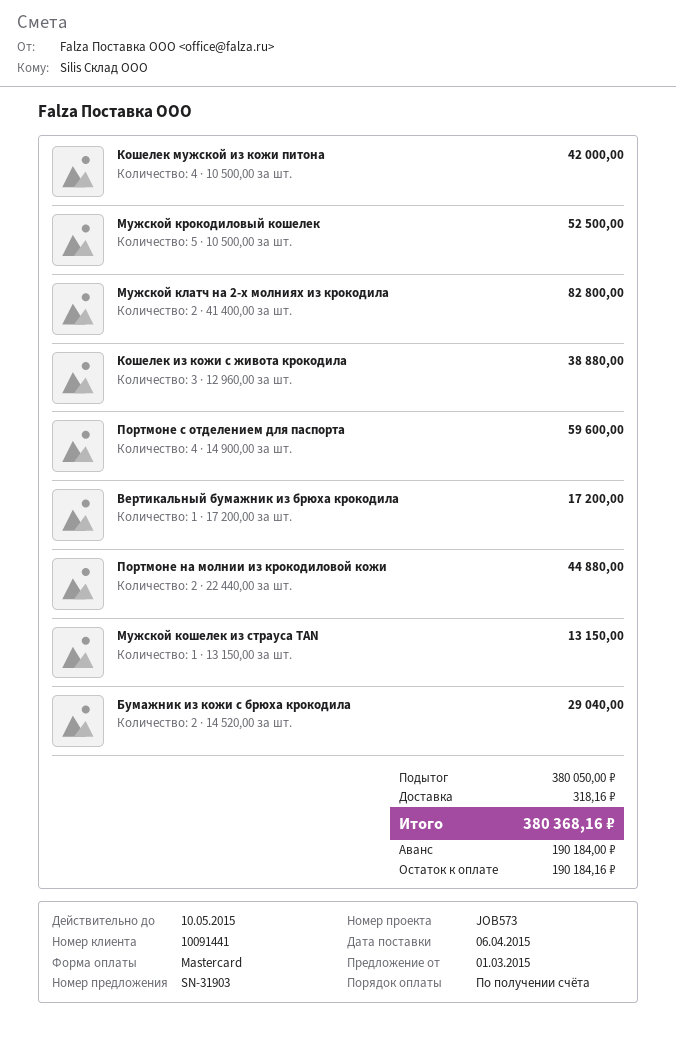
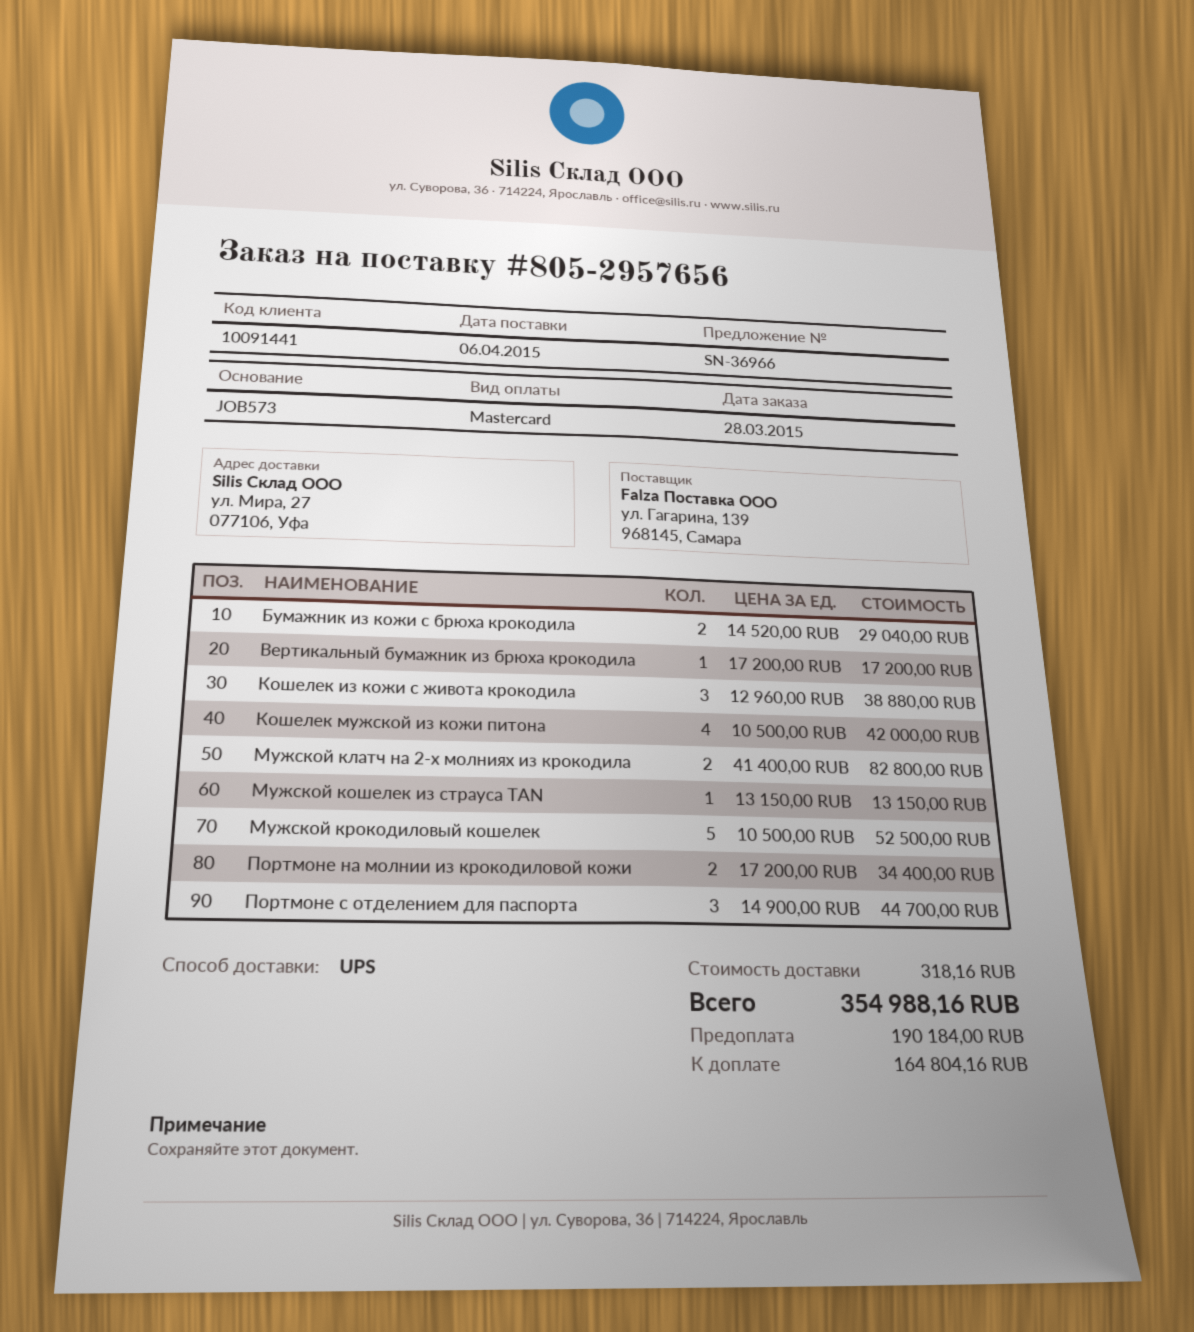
quote number: SN-31903 -> SN-36966
Портмоне с отделением для паспорта: 4 x 14900.00 = 59600.00 -> 3 x 14900.00 = 44700.00
Портмоне на молнии из крокодиловой кожи: 2 x 22440.00 = 44880.00 -> 2 x 17200.00 = 34400.00
total: 380368.16 -> 354988.16
balance: 190184.16 -> 164804.16

